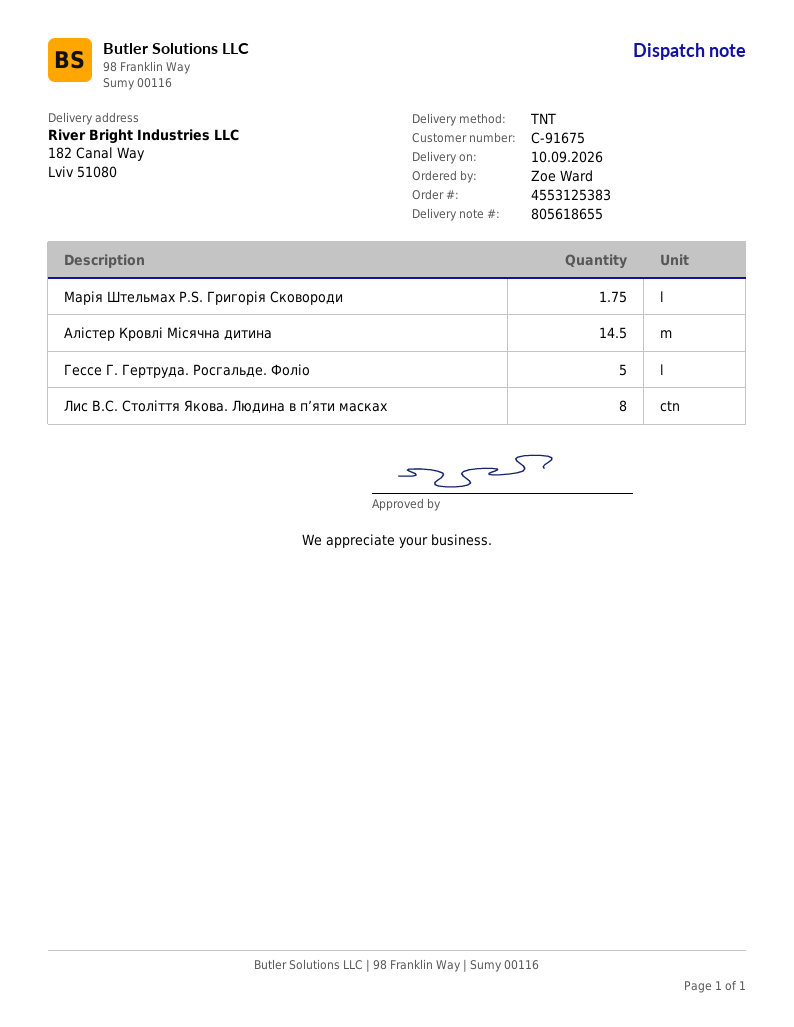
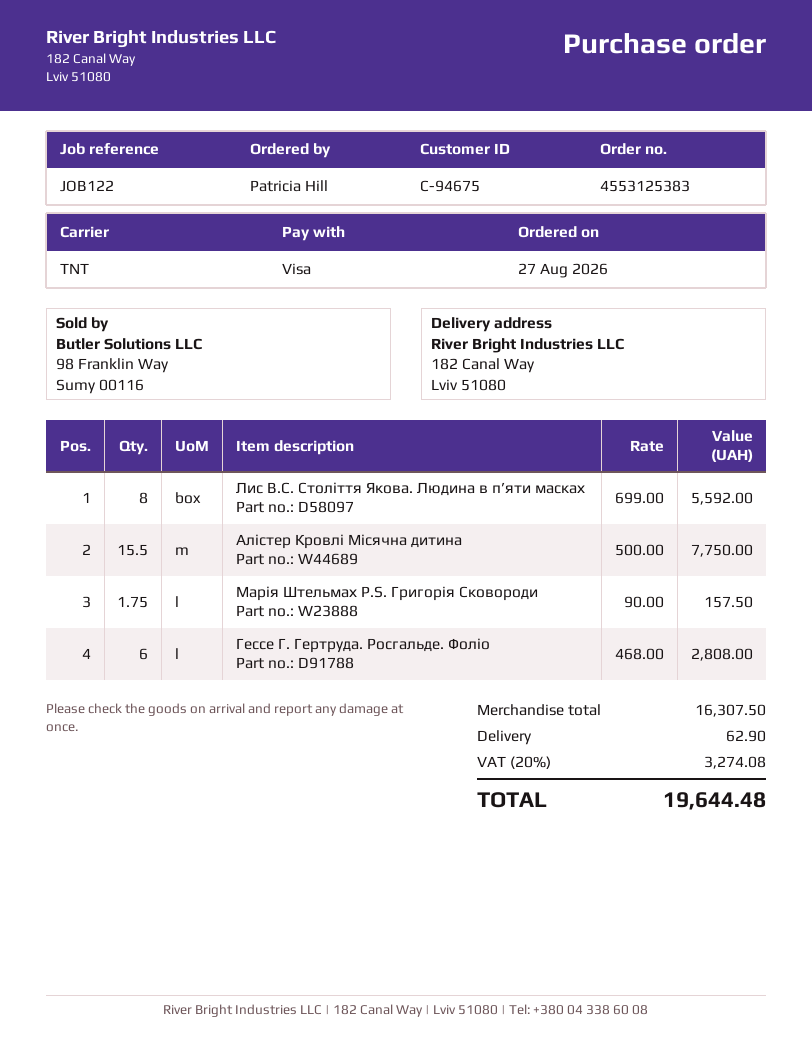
customer number: C-91675 -> C-94675
ordered by: Zoe Ward -> Patricia Hill
Алістер Кровлі Місячна дитина: 14.5 -> 15.5
Гессе Г. Гертруда. Росгальде. Фоліо: 5 -> 6

